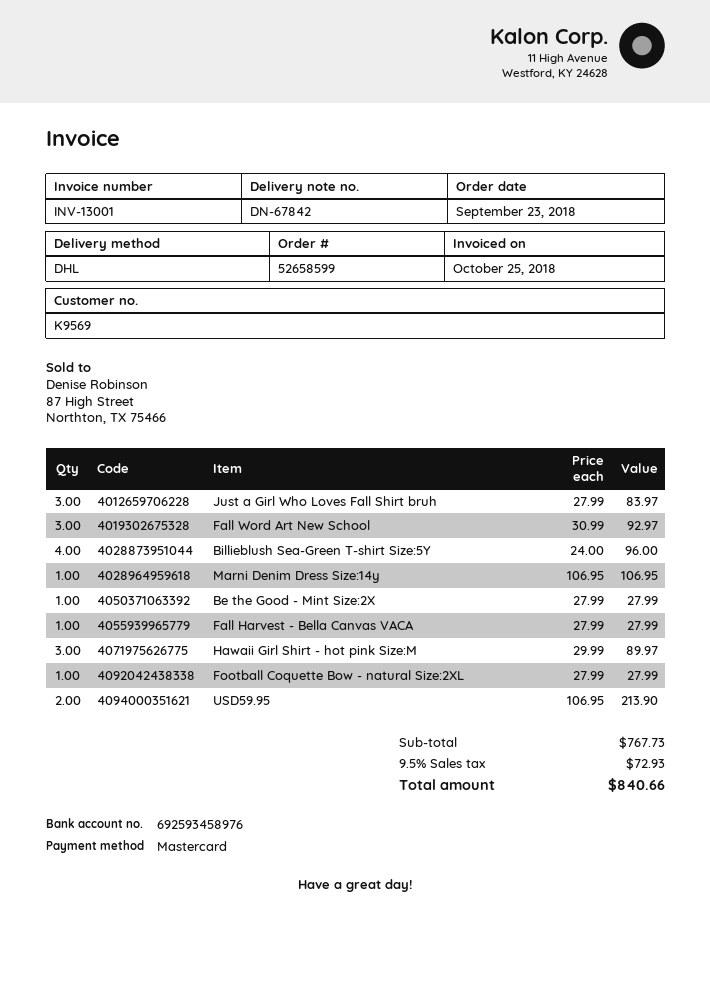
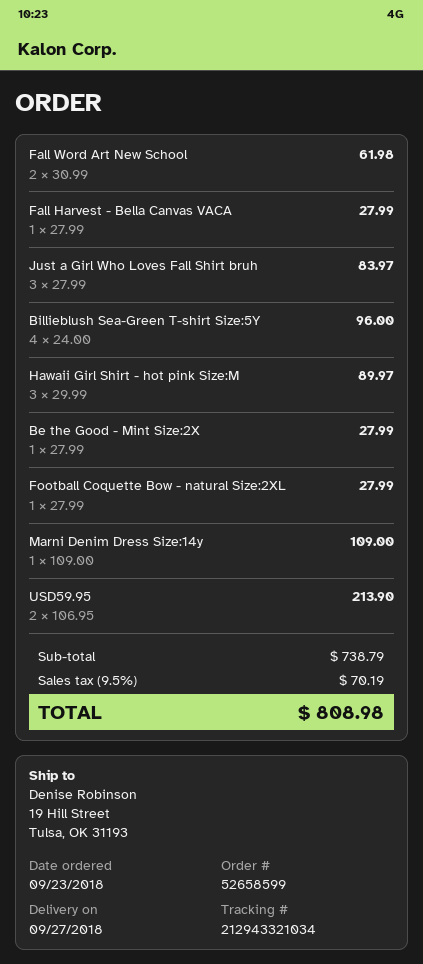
Fall Word Art New School: 3 x 30.99 = 92.97 -> 2 x 30.99 = 61.98
Marni Denim Dress Size:14y: 1 x 106.95 = 106.95 -> 1 x 109.00 = 109.00
subtotal: 767.73 -> 738.79
tax: 9.5% = 72.93 -> 9.5% = 70.19
total: 840.66 -> 808.98

